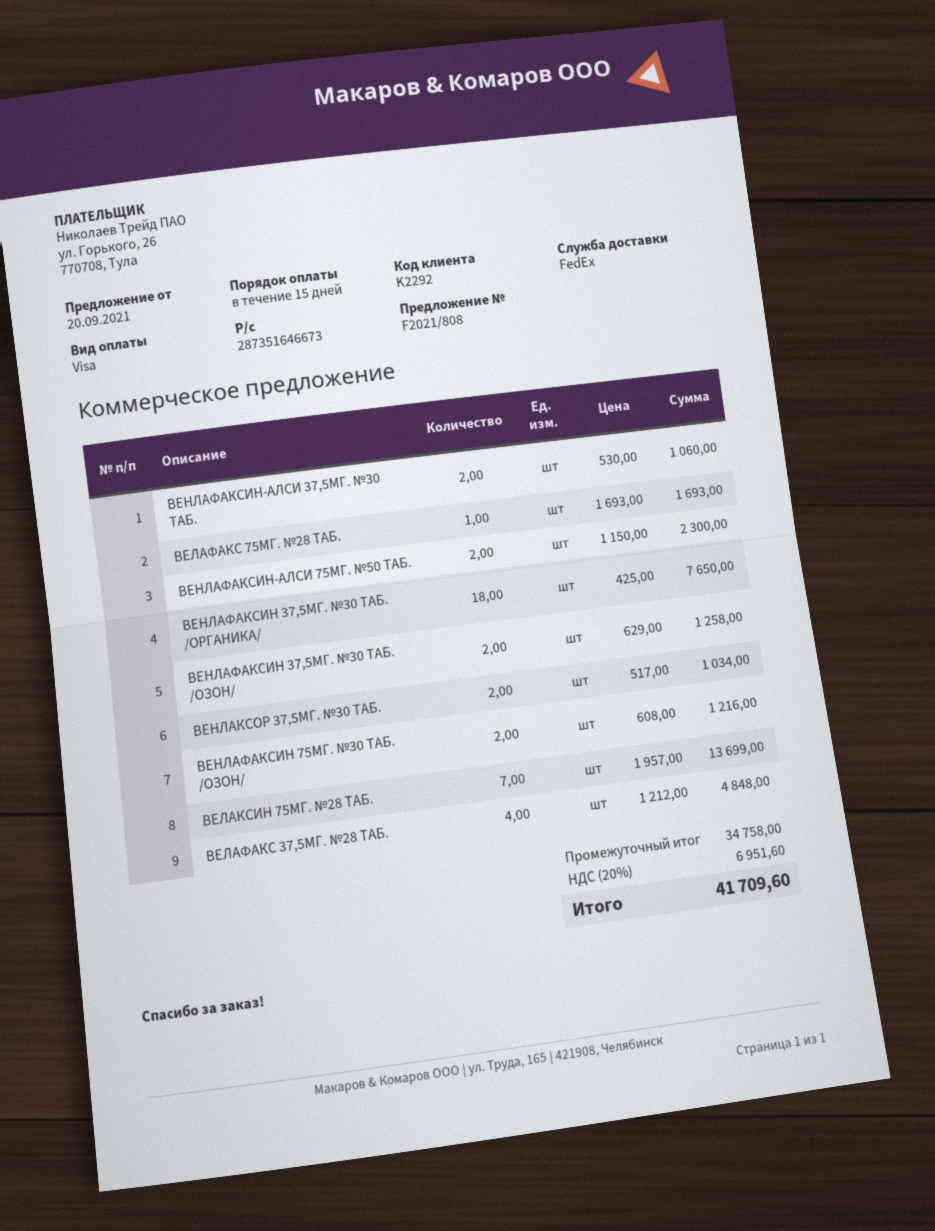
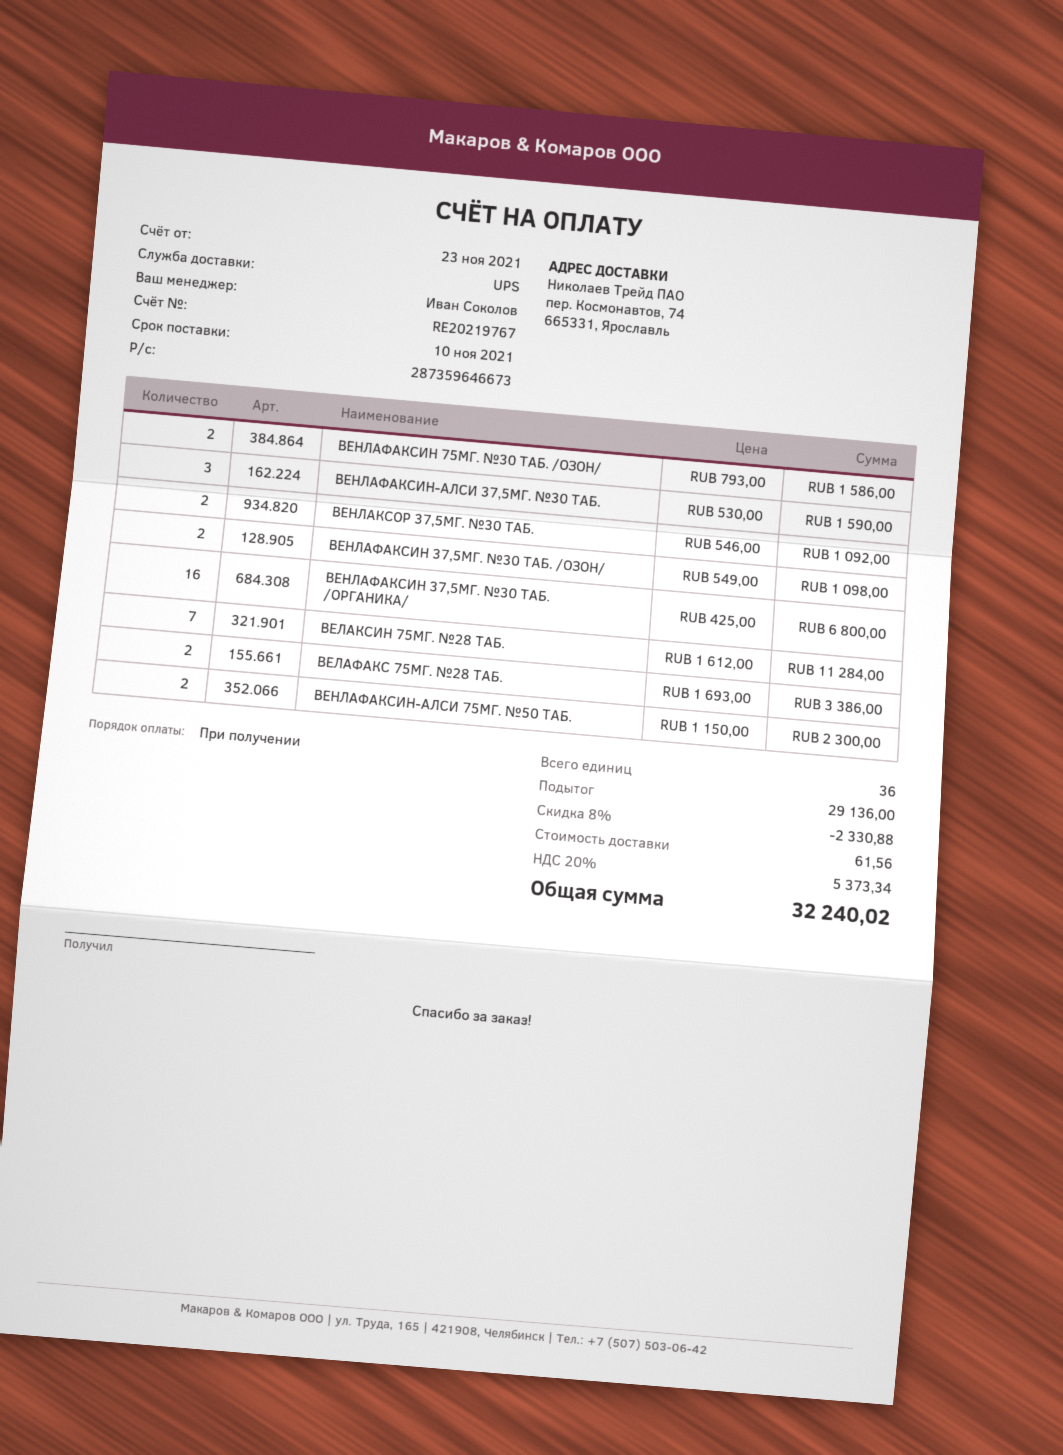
payment terms: 15 days -> on receipt
bank account: 287351646673 -> 287359646673
shipping method: FedEx -> UPS
ВЕНЛАФАКСИН-АЛСИ 37,5МГ. №30 ТАБ.: 2 x 530.00 = 1060.00 -> 3 x 530.00 = 1590.00
ВЕЛАФАКС 75МГ. №28 ТАБ.: 1 x 1693.00 = 1693.00 -> 2 x 1693.00 = 3386.00
ВЕНЛАФАКСИН 37,5МГ. №30 ТАБ. /ОРГАНИКА/: 18 x 425.00 = 7650.00 -> 16 x 425.00 = 6800.00
ВЕНЛАФАКСИН 37,5МГ. №30 ТАБ. /ОЗОН/: 2 x 629.00 = 1258.00 -> 2 x 549.00 = 1098.00
ВЕНЛАКСОР 37,5МГ. №30 ТАБ.: 2 x 517.00 = 1034.00 -> 2 x 546.00 = 1092.00
ВЕНЛАФАКСИН 75МГ. №30 ТАБ. /ОЗОН/: 2 x 608.00 = 1216.00 -> 2 x 793.00 = 1586.00
ВЕЛАКСИН 75МГ. №28 ТАБ.: 7 x 1957.00 = 13699.00 -> 7 x 1612.00 = 11284.00
ВЕЛАФАКС 37,5МГ. №28 ТАБ.: 4 x 1212.00 = 4848.00 -> none
subtotal: 34758.00 -> 29136.00
discount: none -> 8% = 2330.88
shipping: none -> 61.56
tax: 20% = 6951.60 -> 20% = 5373.34
total: 41709.60 -> 32240.02

